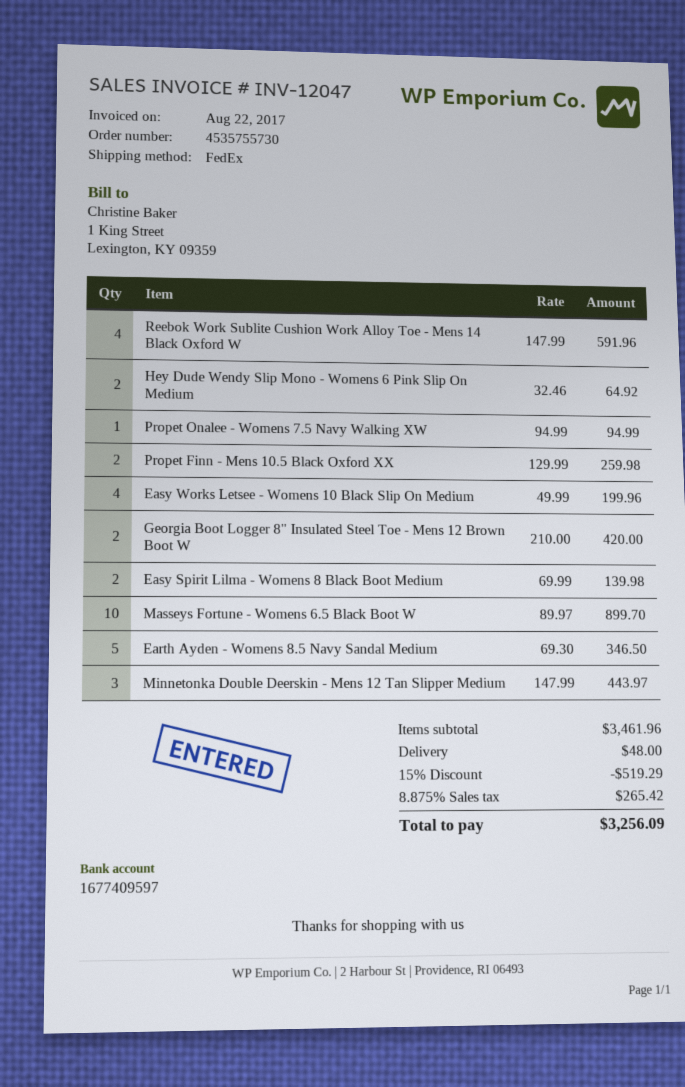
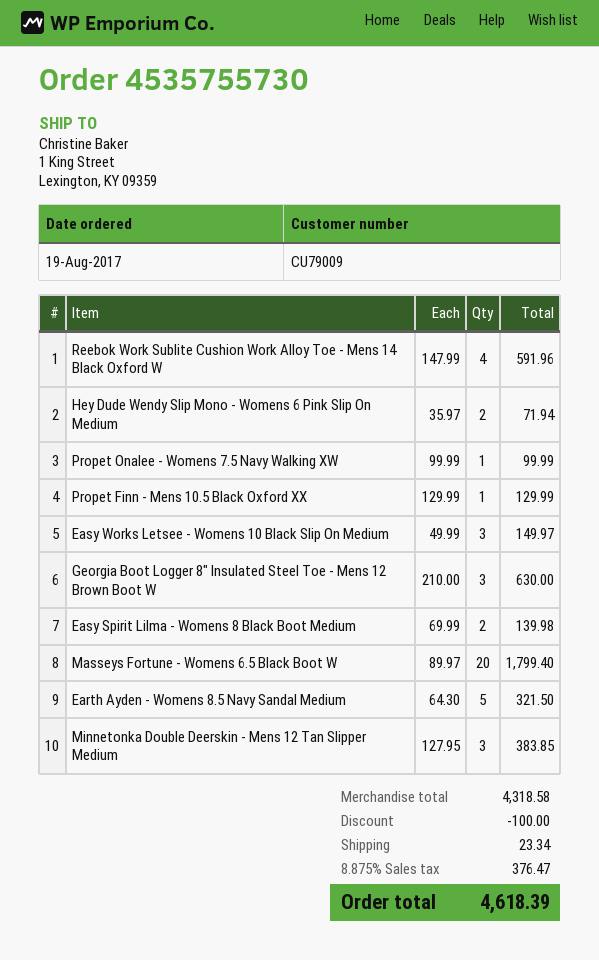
Hey Dude Wendy Slip Mono - Womens 6 Pink Slip On Medium: 2 x 32.46 = 64.92 -> 2 x 35.97 = 71.94
Propet Onalee - Womens 7.5 Navy Walking XW: 1 x 94.99 = 94.99 -> 1 x 99.99 = 99.99
Propet Finn - Mens 10.5 Black Oxford XX: 2 x 129.99 = 259.98 -> 1 x 129.99 = 129.99
Easy Works Letsee - Womens 10 Black Slip On Medium: 4 x 49.99 = 199.96 -> 3 x 49.99 = 149.97
Georgia Boot Logger 8" Insulated Steel Toe - Mens 12 Brown Boot W: 2 x 210.00 = 420.00 -> 3 x 210.00 = 630.00
Masseys Fortune - Womens 6.5 Black Boot W: 10 x 89.97 = 899.70 -> 20 x 89.97 = 1799.40
Earth Ayden - Womens 8.5 Navy Sandal Medium: 5 x 69.30 = 346.50 -> 5 x 64.30 = 321.50
Minnetonka Double Deerskin - Mens 12 Tan Slipper Medium: 3 x 147.99 = 443.97 -> 3 x 127.95 = 383.85
subtotal: 3461.96 -> 4318.58
discount: 519.29 -> 100.00
shipping: 48.00 -> 23.34
tax: 8.875% = 265.42 -> 8.875% = 376.47
total: 3256.09 -> 4618.39

